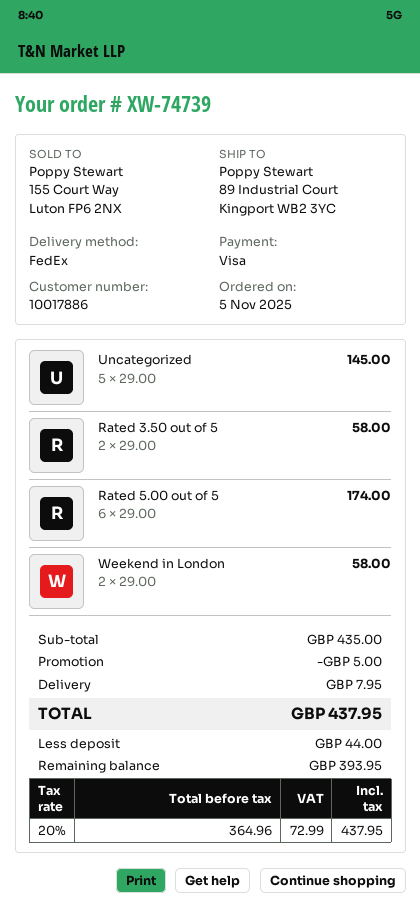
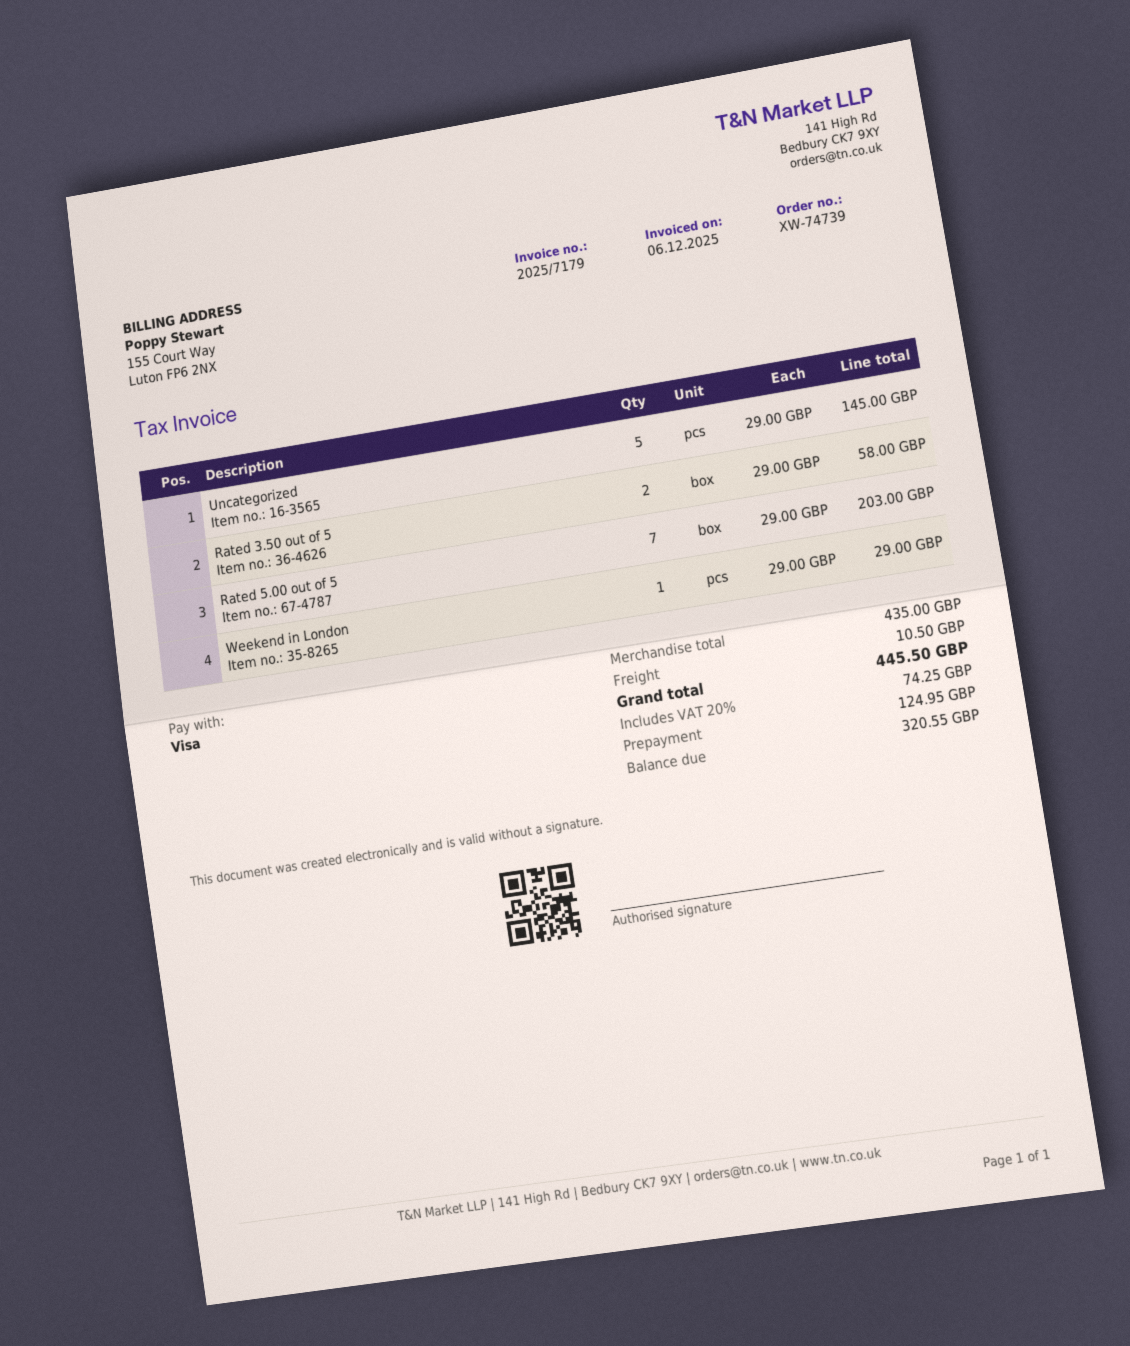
Rated 5.00 out of 5: 6 x 29.00 = 174.00 -> 7 x 29.00 = 203.00
Weekend in London: 2 x 29.00 = 58.00 -> 1 x 29.00 = 29.00
discount: 5.00 -> none
shipping: 7.95 -> 10.50
tax: 20% = 72.99 -> 20% = 74.25
total: 437.95 -> 445.50
deposit: 44.00 -> 124.95
balance: 393.95 -> 320.55

